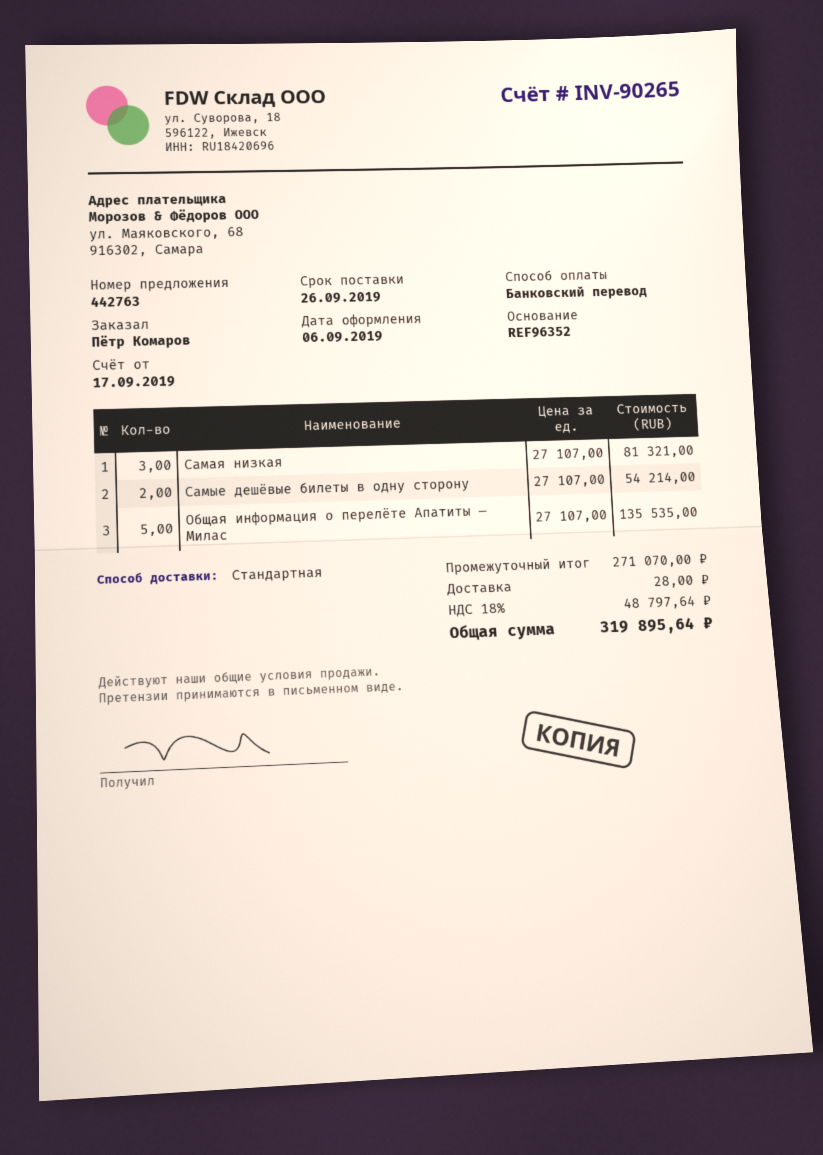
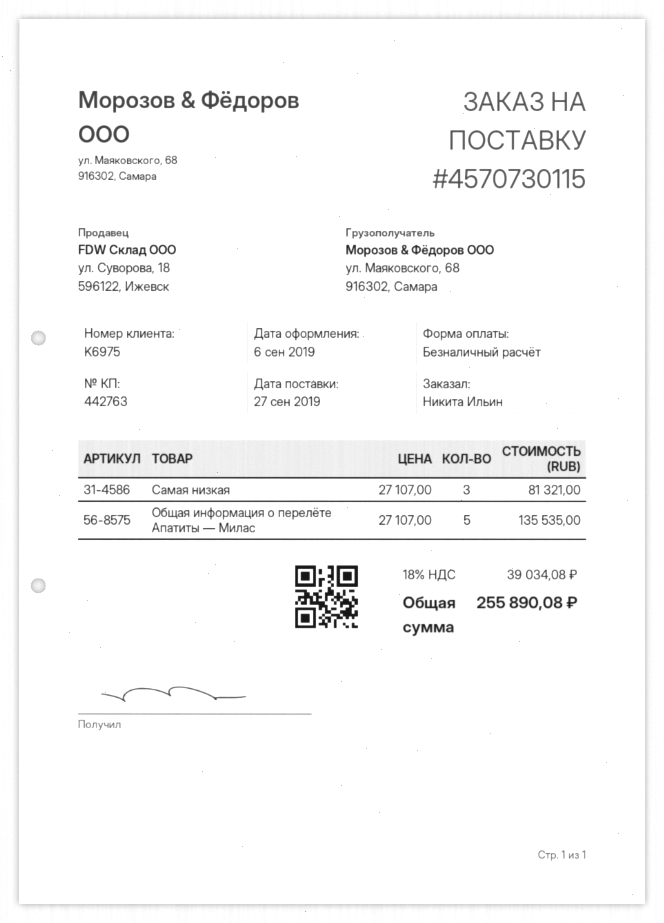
delivery date: 2019-09-26 -> 2019-09-27
ordered by: Пётр Комаров -> Никита Ильин
Самые дешёвые билеты в одну сторону: 2 x 27107.00 = 54214.00 -> none
shipping: 28.00 -> none
tax: 18% = 48797.64 -> 18% = 39034.08
total: 319895.64 -> 255890.08

